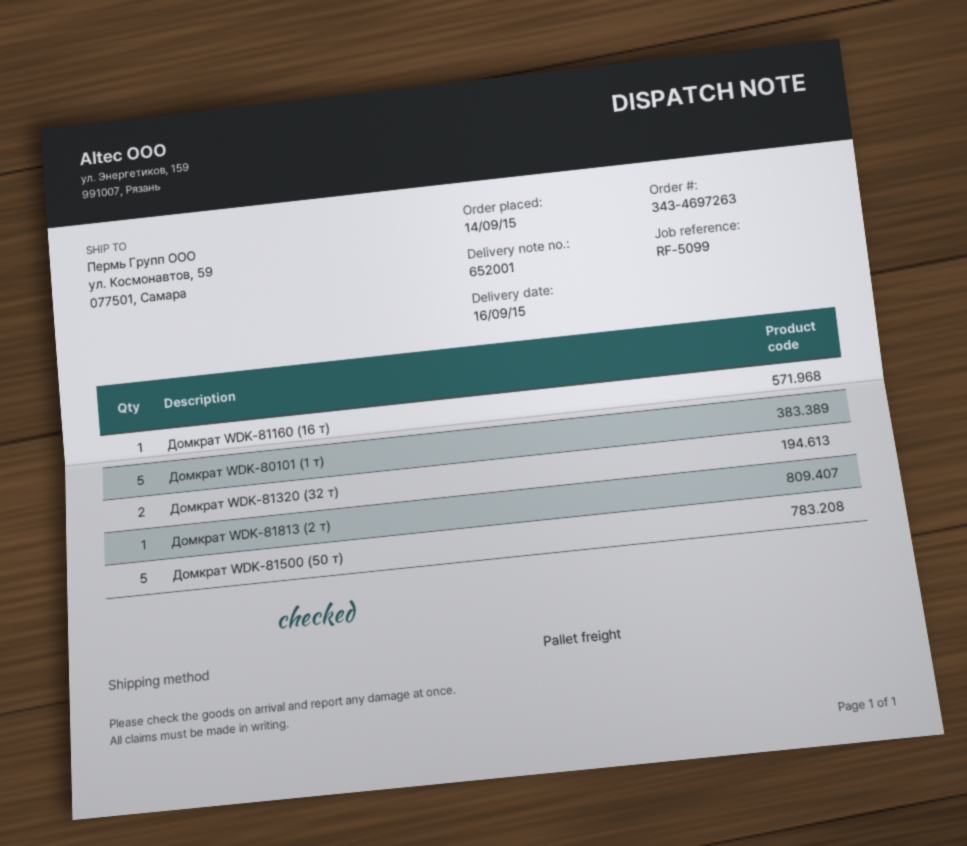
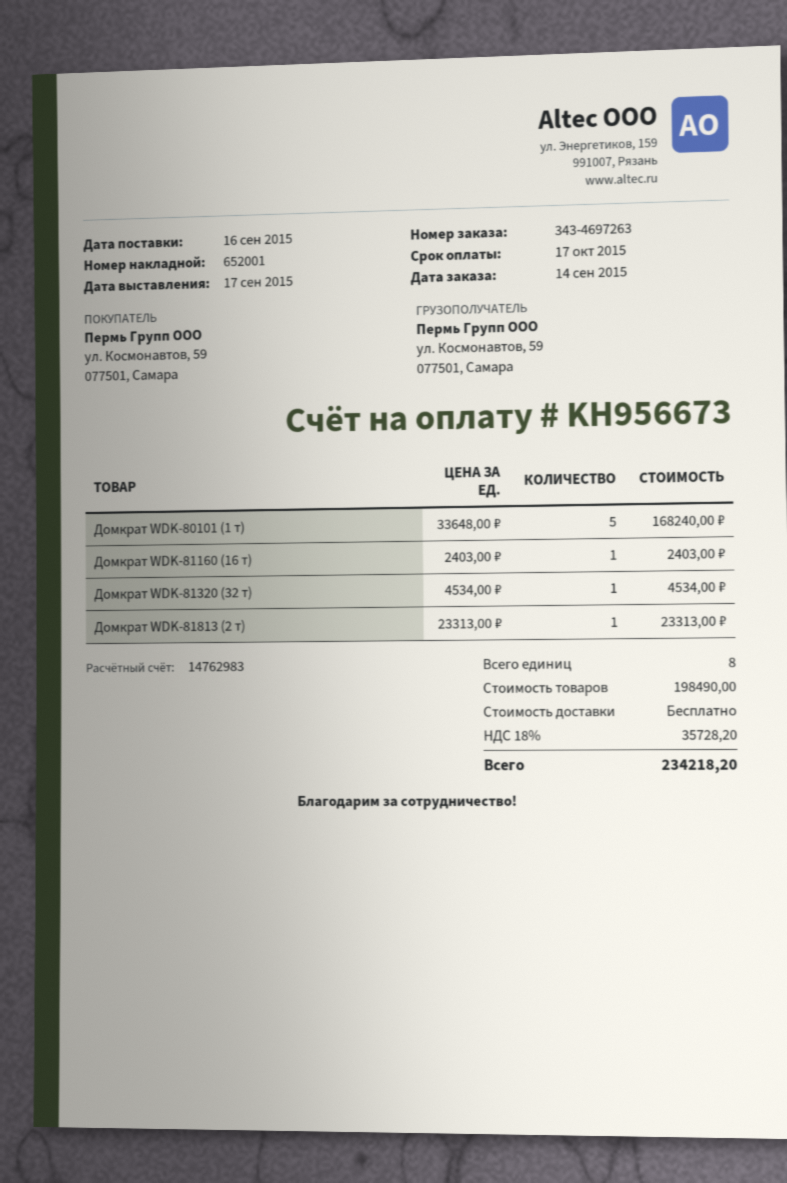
Домкрат WDK-81320 (32 т): 2 -> 1
Домкрат WDK-81500 (50 т): 5 -> none

